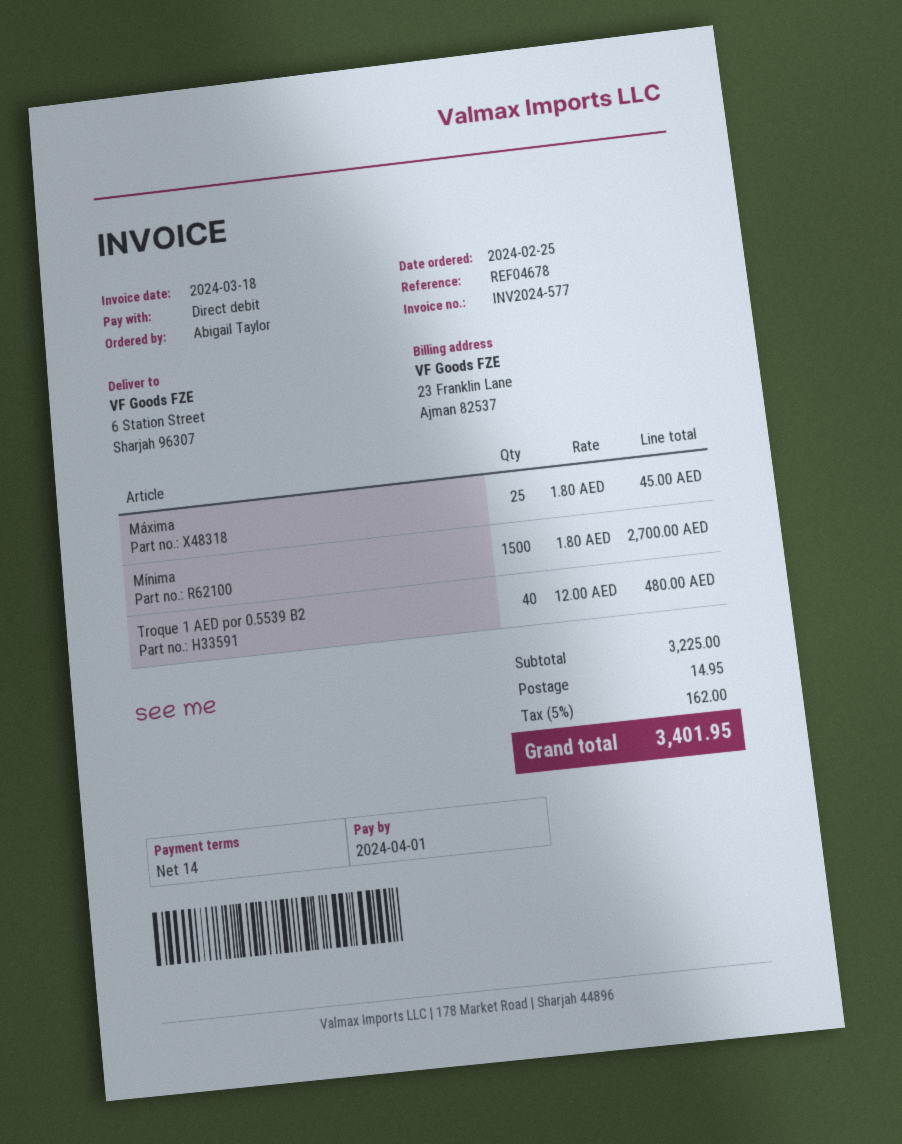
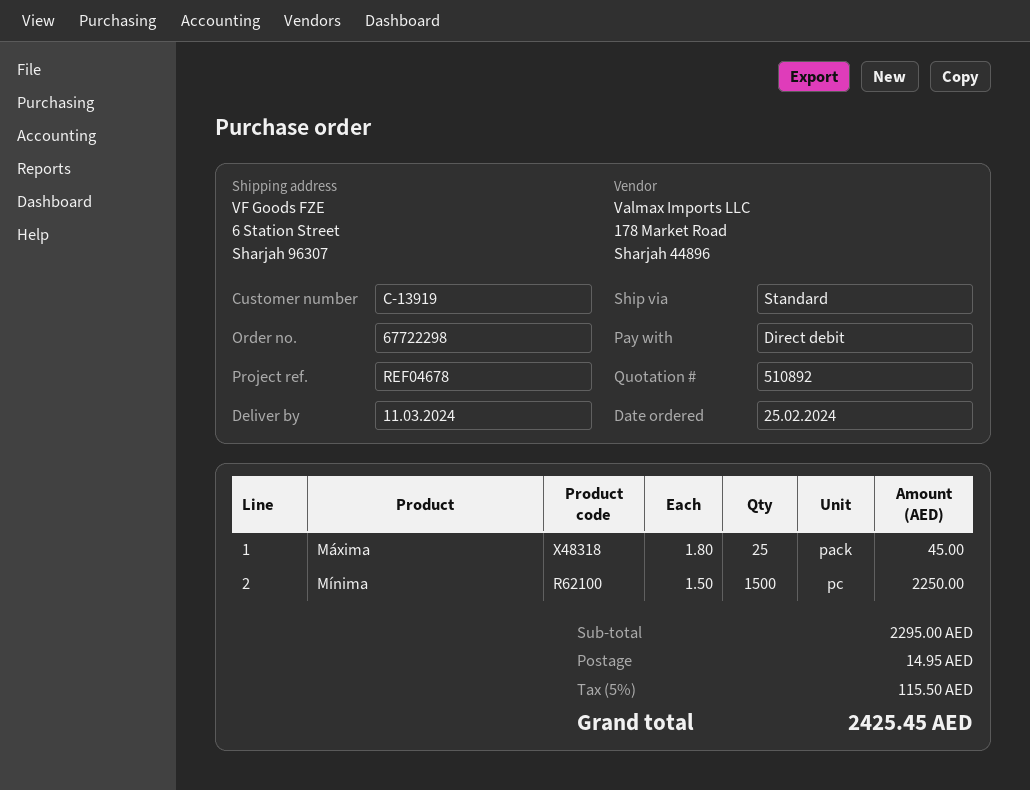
Mínima: 1500 x 1.80 = 2700.00 -> 1500 x 1.50 = 2250.00
Troque 1 AED por 0.5539 B2: 40 x 12.00 = 480.00 -> none
subtotal: 3225.00 -> 2295.00
tax: 5% = 162.00 -> 5% = 115.50
total: 3401.95 -> 2425.45

